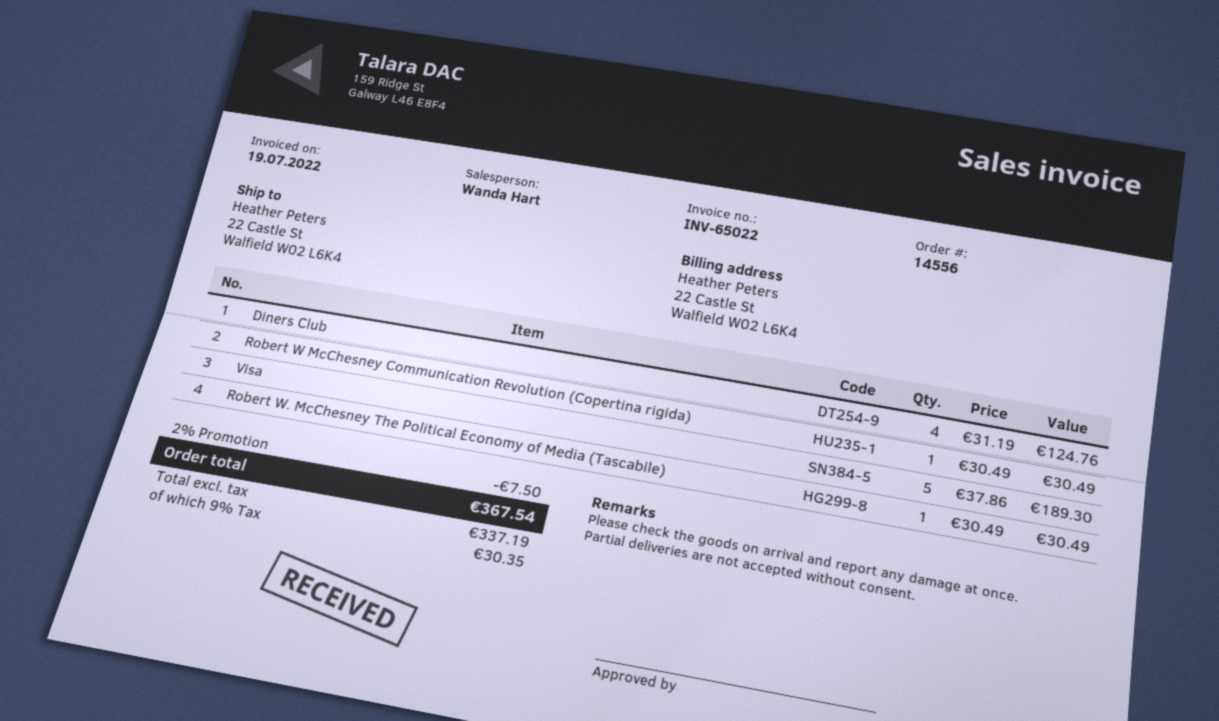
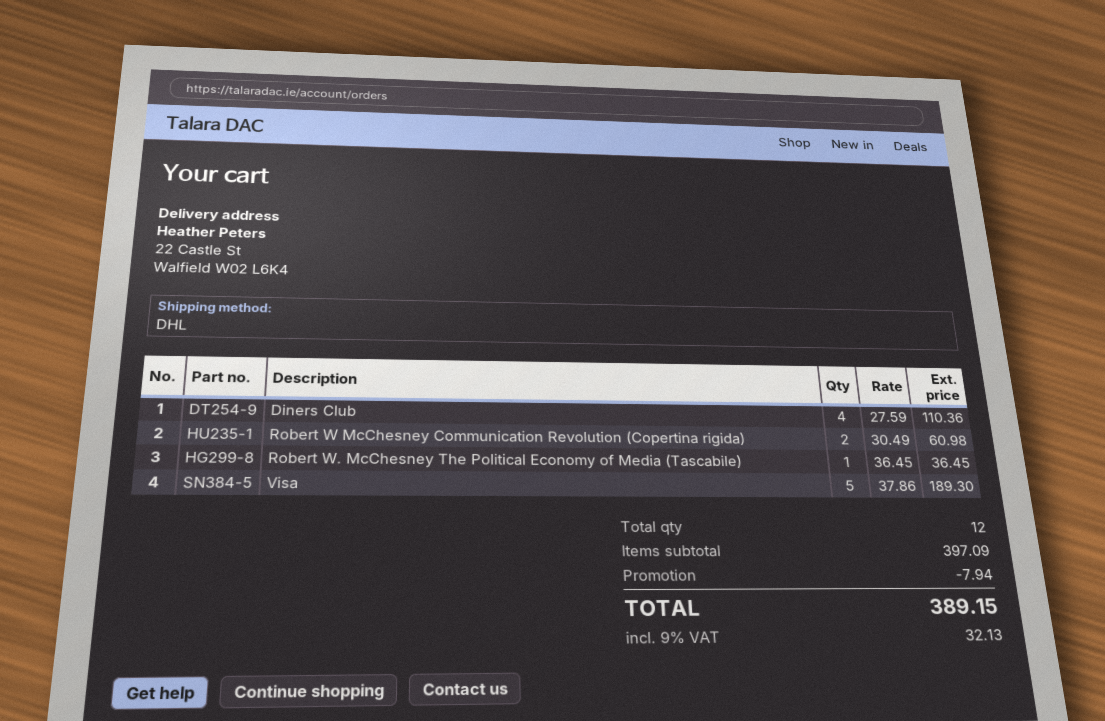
Diners Club: 4 x 31.19 = 124.76 -> 4 x 27.59 = 110.36
Robert W McChesney Communication Revolution (Copertina rigida): 1 x 30.49 = 30.49 -> 2 x 30.49 = 60.98
Robert W. McChesney The Political Economy of Media (Tascabile): 1 x 30.49 = 30.49 -> 1 x 36.45 = 36.45
discount: 7.50 -> 7.94
tax: 9% = 30.35 -> 9% = 32.13
total: 367.54 -> 389.15

